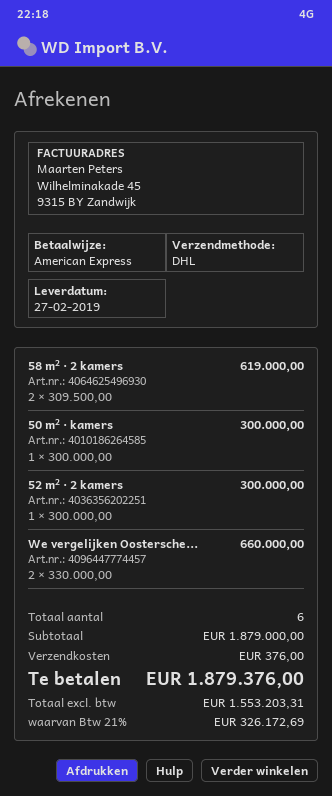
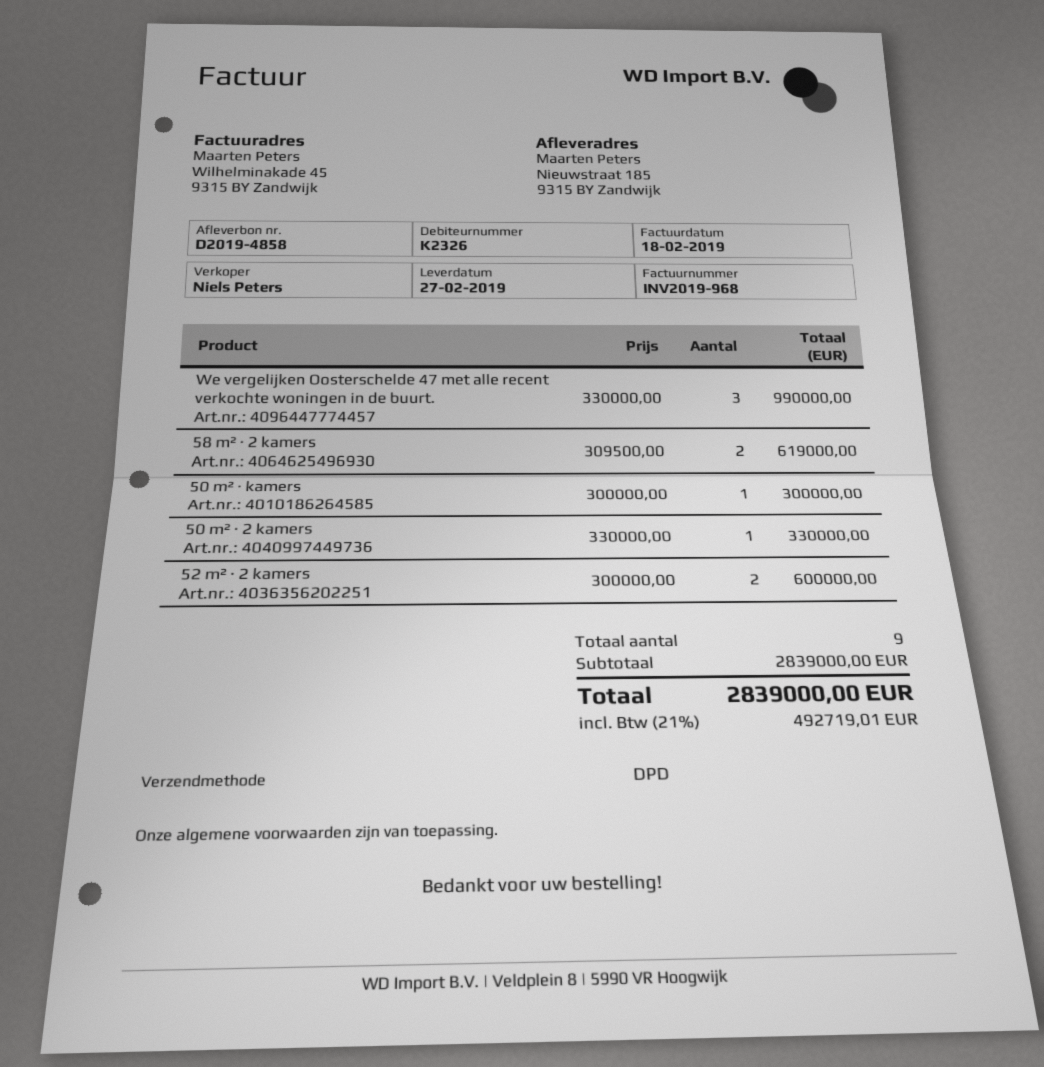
shipping method: DHL -> DPD
52 m² · 2 kamers: 1 x 300000.00 = 300000.00 -> 2 x 300000.00 = 600000.00
We vergelijken Oostersche...: 2 x 330000.00 = 660000.00 -> 3 x 330000.00 = 990000.00
50 m² · 2 kamers: none -> 1 x 330000.00 = 330000.00
total quantity: 6 -> 9
subtotal: 1879000.00 -> 2839000.00
shipping: 376.00 -> none
tax: 21% = 326172.69 -> 21% = 492719.01
total: 1879376.00 -> 2839000.00

